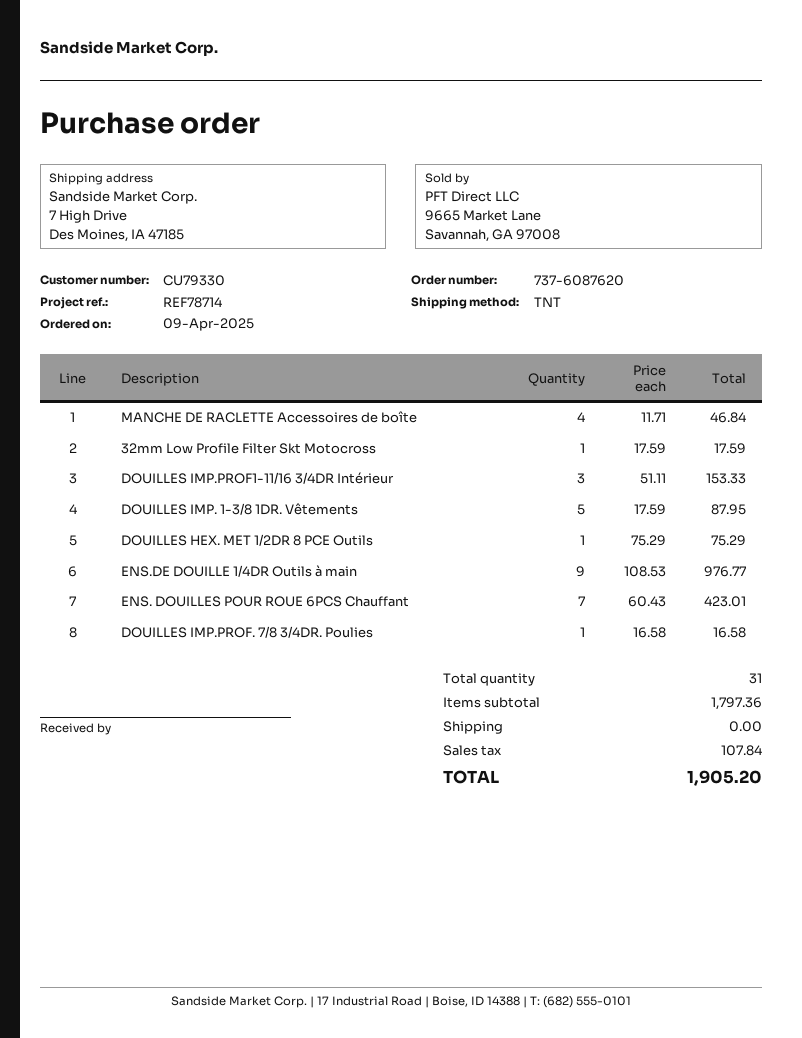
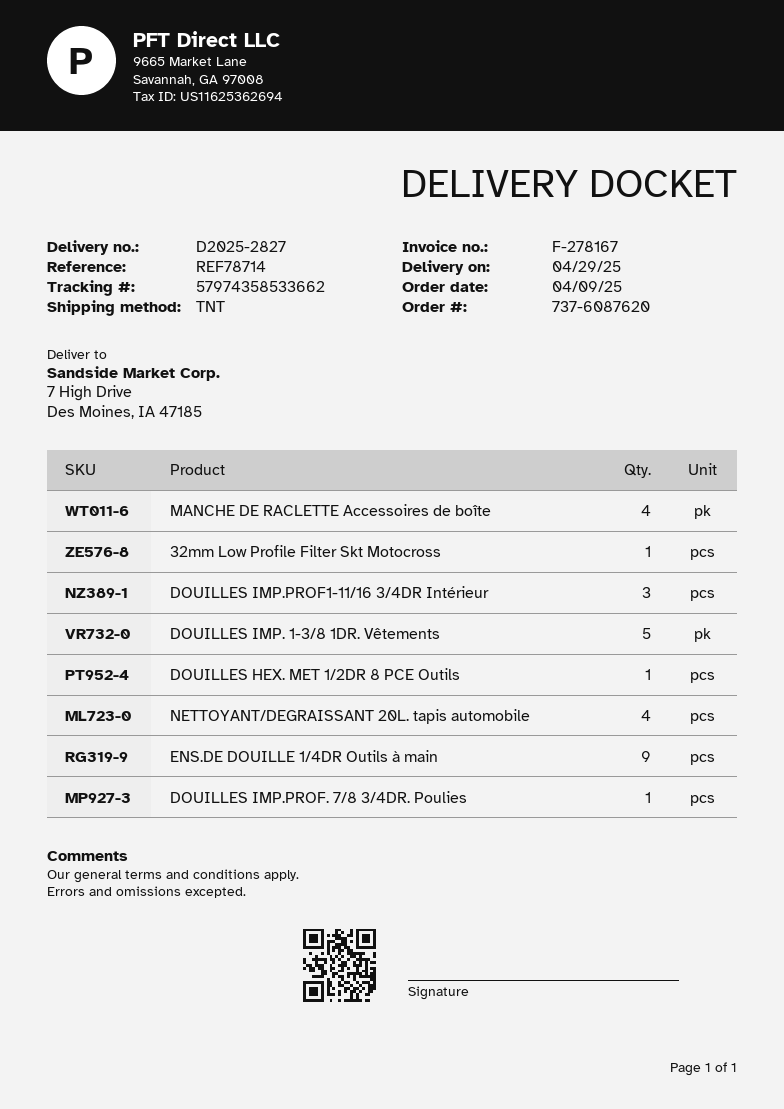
ENS. DOUILLES POUR ROUE 6PCS Chauffant: 7 -> none
NETTOYANT/DEGRAISSANT 20L. tapis automobile: none -> 4

